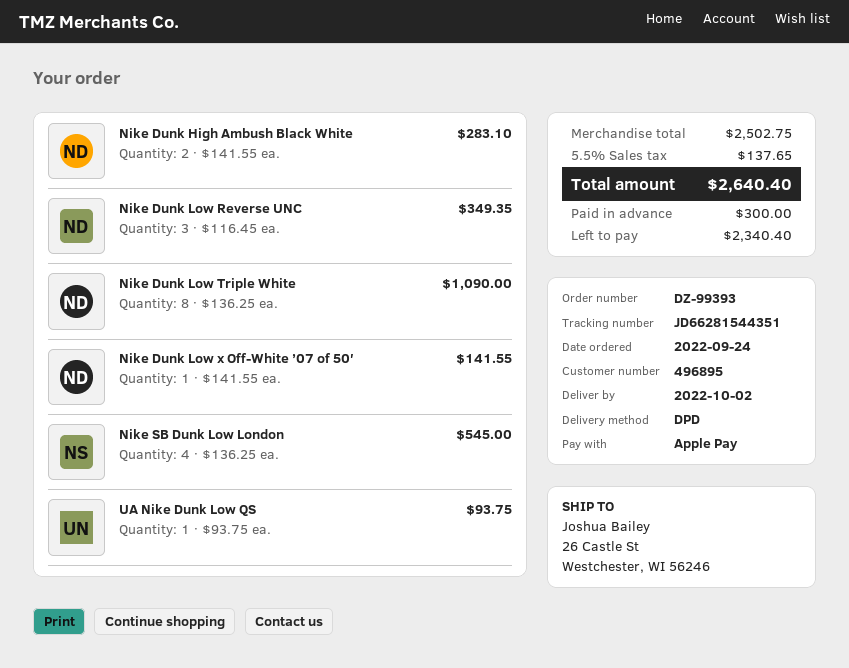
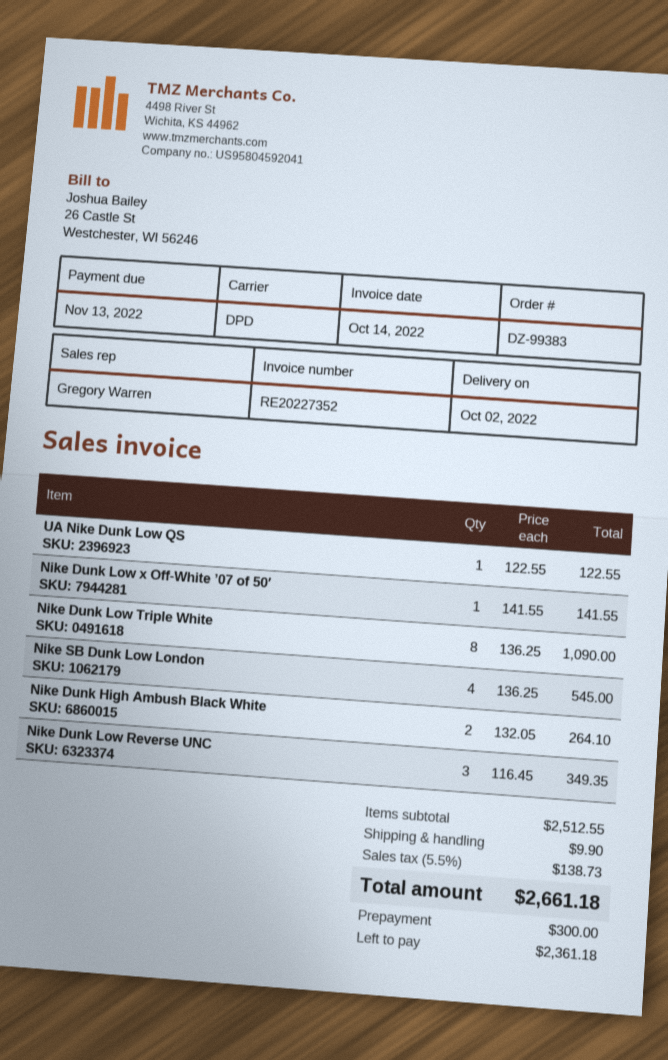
order number: DZ-99393 -> DZ-99383
Nike Dunk High Ambush Black White: 2 x 141.55 = 283.10 -> 2 x 132.05 = 264.10
UA Nike Dunk Low QS: 1 x 93.75 = 93.75 -> 1 x 122.55 = 122.55
subtotal: 2502.75 -> 2512.55
shipping: none -> 9.90
tax: 5.5% = 137.65 -> 5.5% = 138.73
total: 2640.40 -> 2661.18
balance: 2340.40 -> 2361.18

